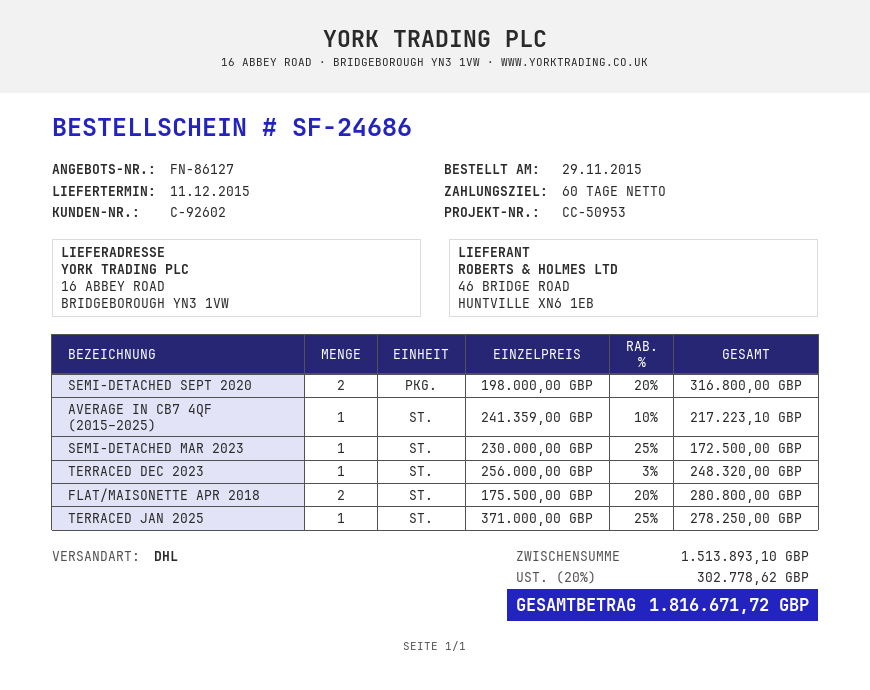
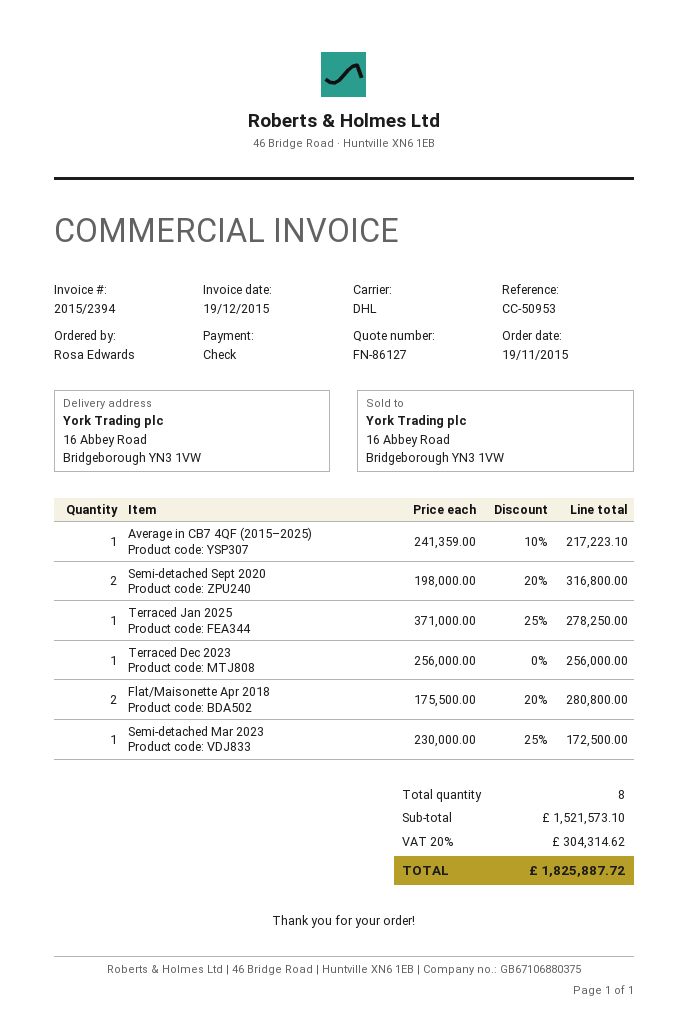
order date: 2015-11-29 -> 2015-11-19
TERRACED DEC 2023: 1 x 256000.00 - 3% = 248320.00 -> 1 x 256000.00 = 256000.00
subtotal: 1513893.10 -> 1521573.10
tax: 20% = 302778.62 -> 20% = 304314.62
total: 1816671.72 -> 1825887.72

